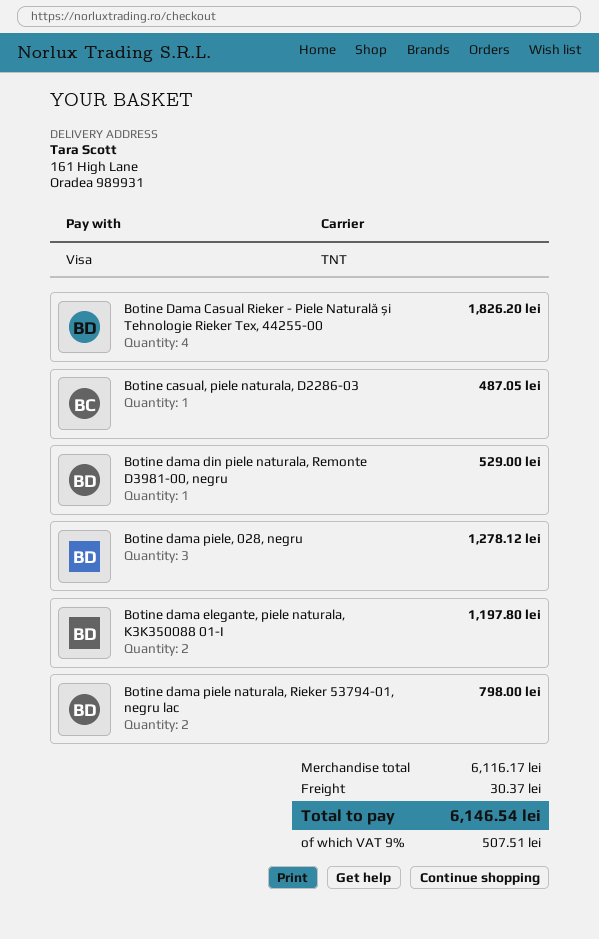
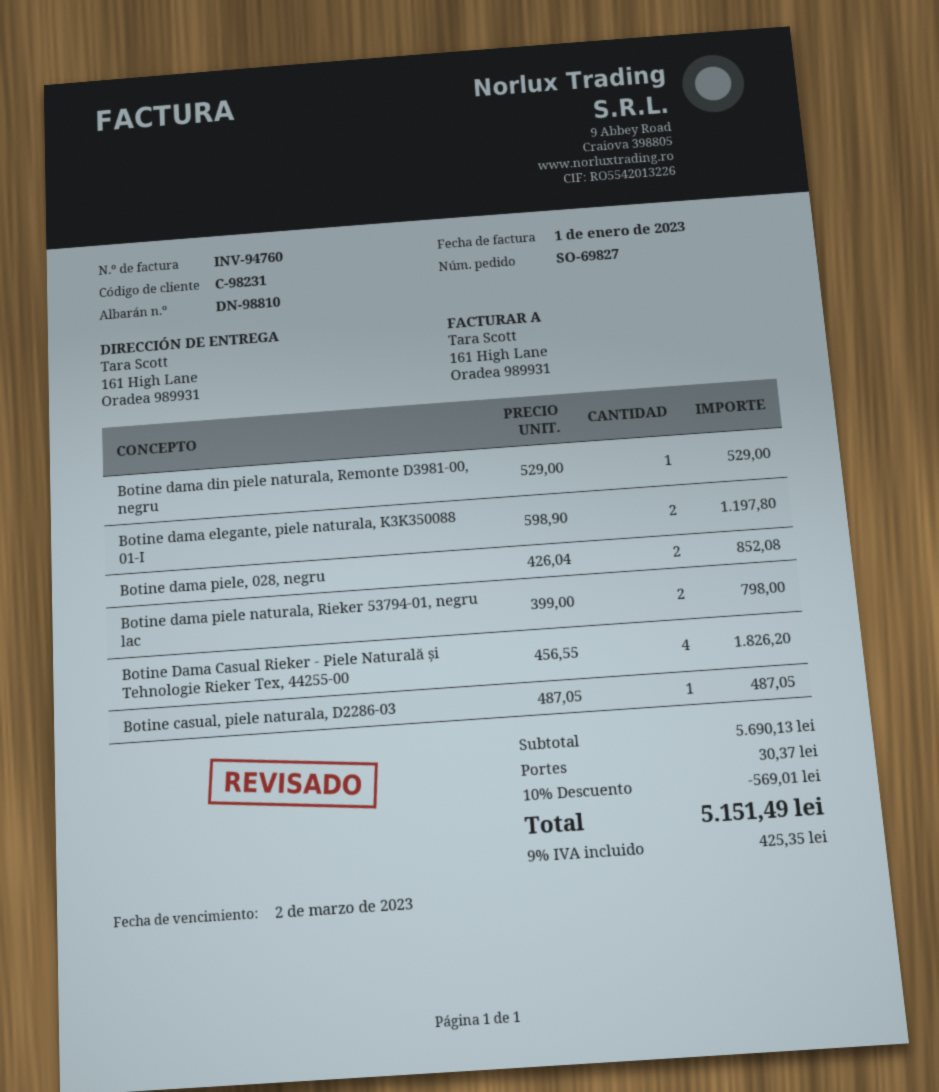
Botine dama piele, 028, negru: 3 for 1278.12 -> 2 for 852.08
subtotal: 6116.17 -> 5690.13
discount: none -> 10% = 569.01
tax: 9% = 507.51 -> 9% = 425.35
total: 6146.54 -> 5151.49

